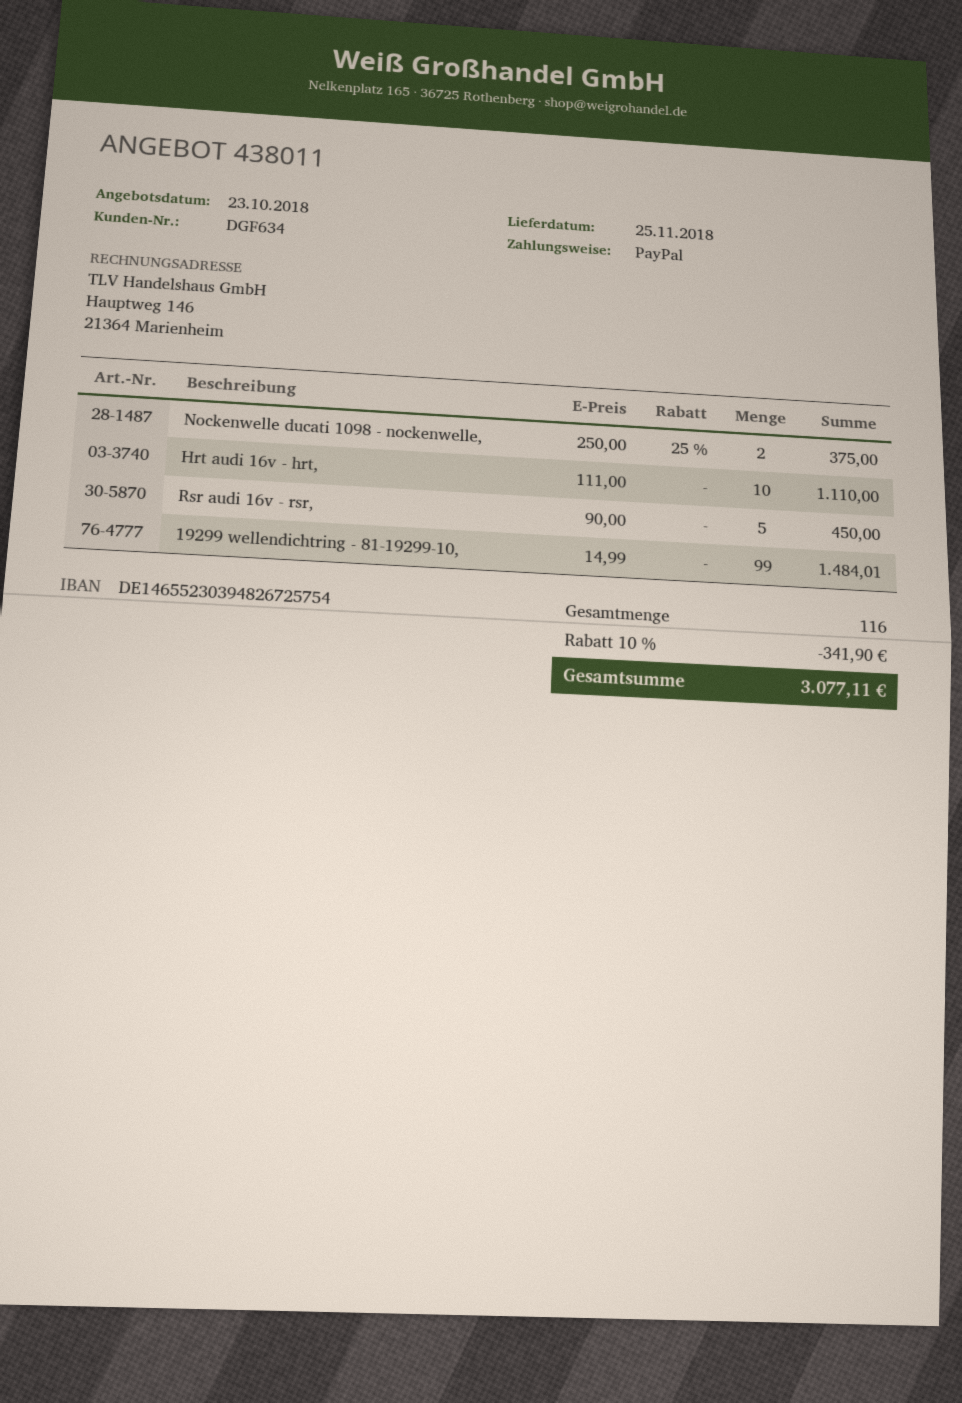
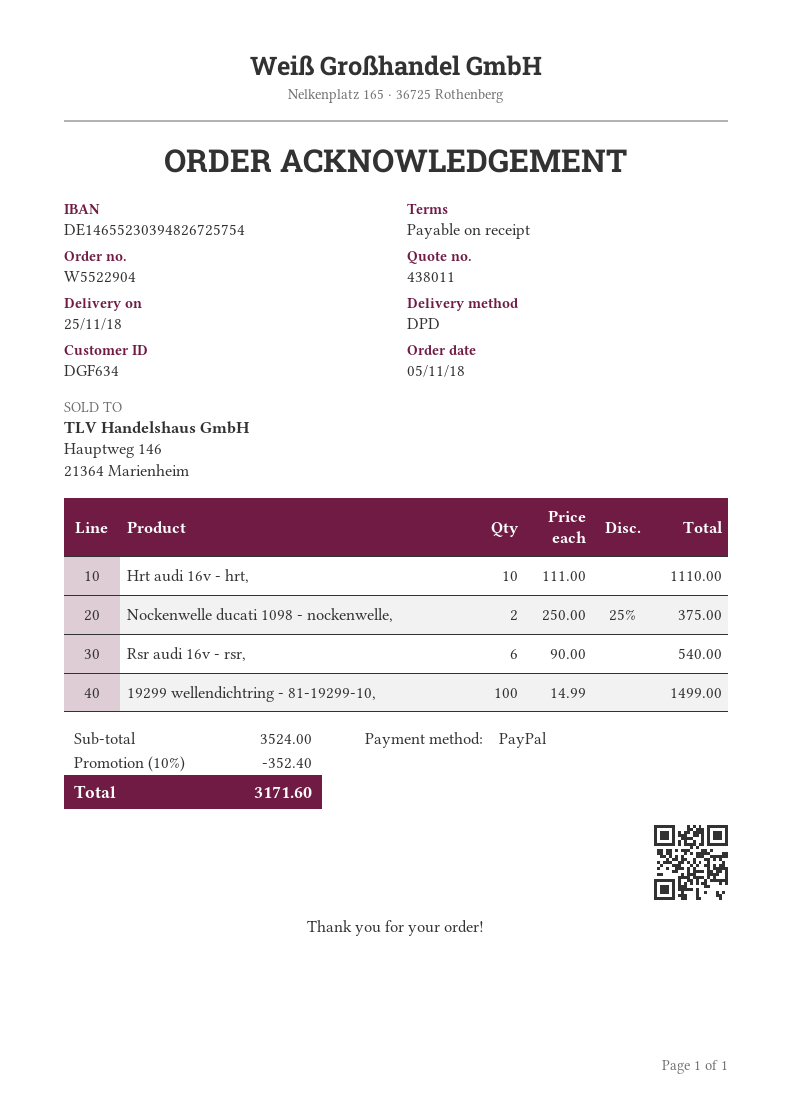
Rsr audi 16v - rsr,: 5 x 90.00 = 450.00 -> 6 x 90.00 = 540.00
19299 wellendichtring - 81-19299-10,: 99 x 14.99 = 1484.01 -> 100 x 14.99 = 1499.00
discount: 10% = 341.90 -> 10% = 352.40
total: 3077.11 -> 3171.60

